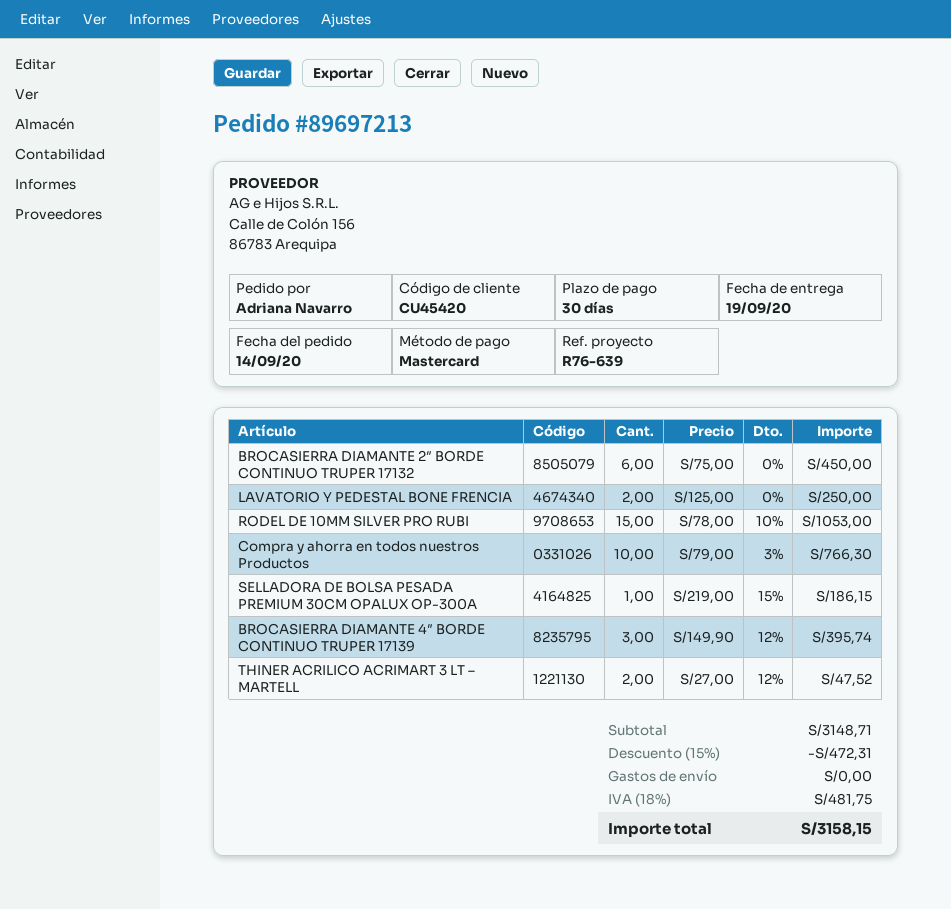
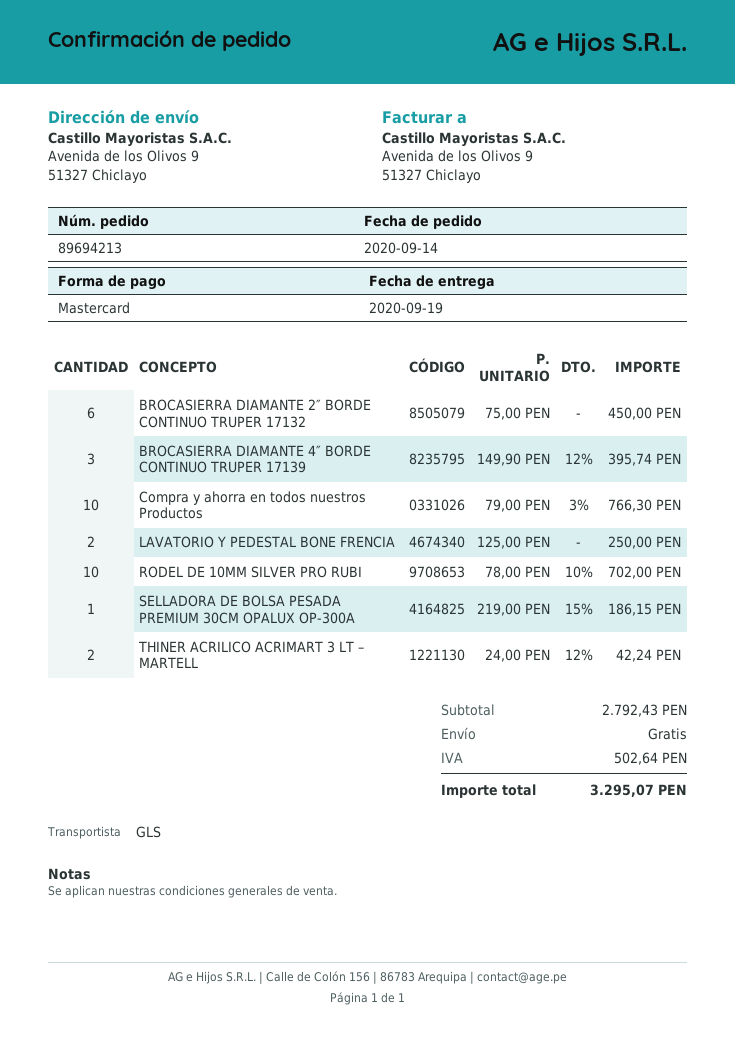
order number: 89697213 -> 89694213
RODEL DE 10MM SILVER PRO RUBI: 15 x 78.00 - 10% = 1053.00 -> 10 x 78.00 - 10% = 702.00
THINER ACRILICO ACRIMART 3 LT – MARTELL: 2 x 27.00 - 12% = 47.52 -> 2 x 24.00 - 12% = 42.24
subtotal: 3148.71 -> 2792.43
discount: 15% = 472.31 -> none
tax: 481.75 -> 502.64
total: 3158.15 -> 3295.07

